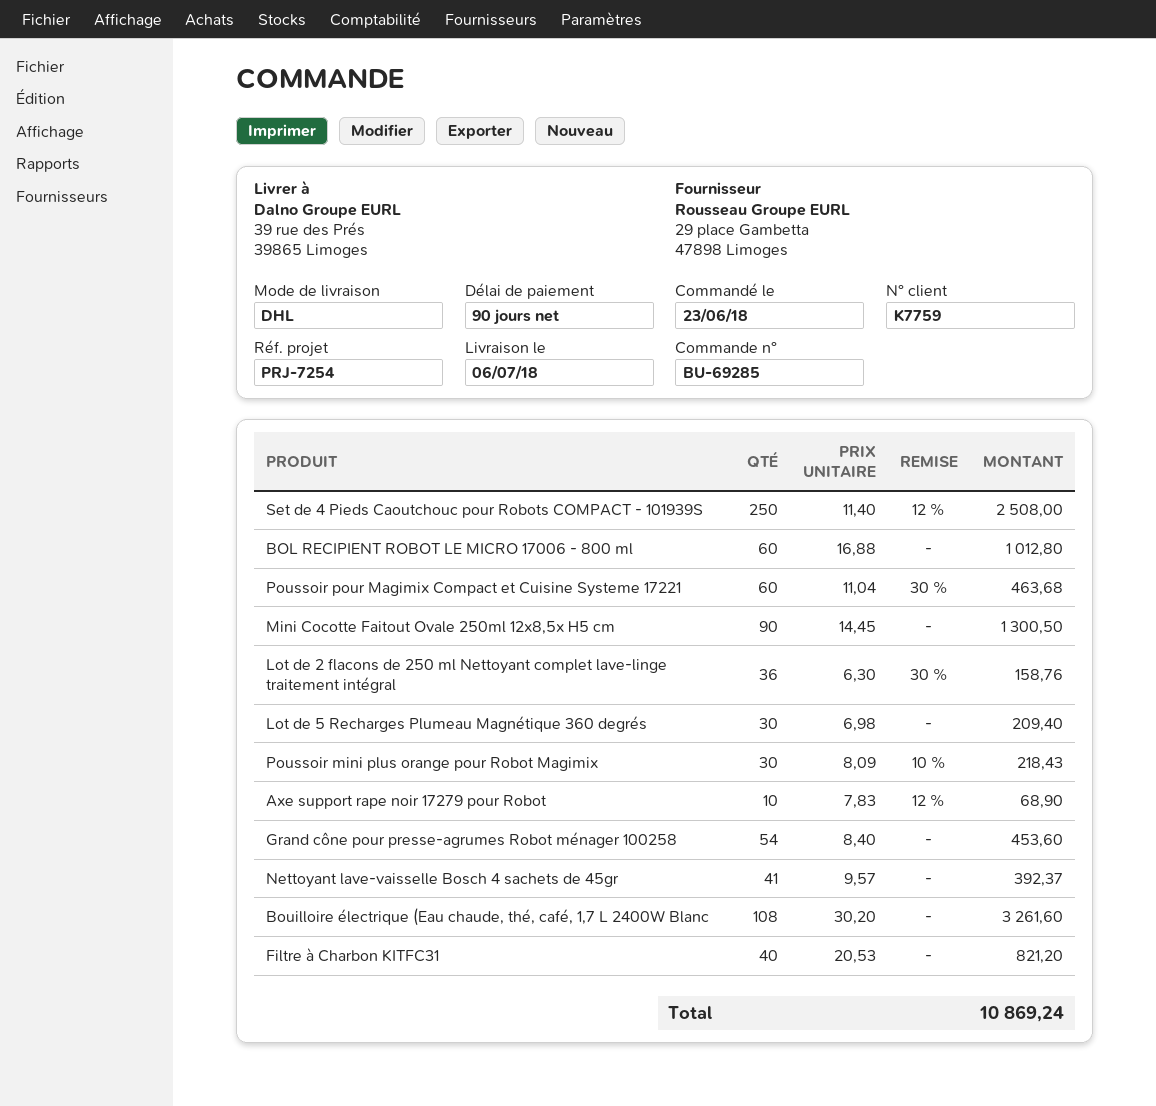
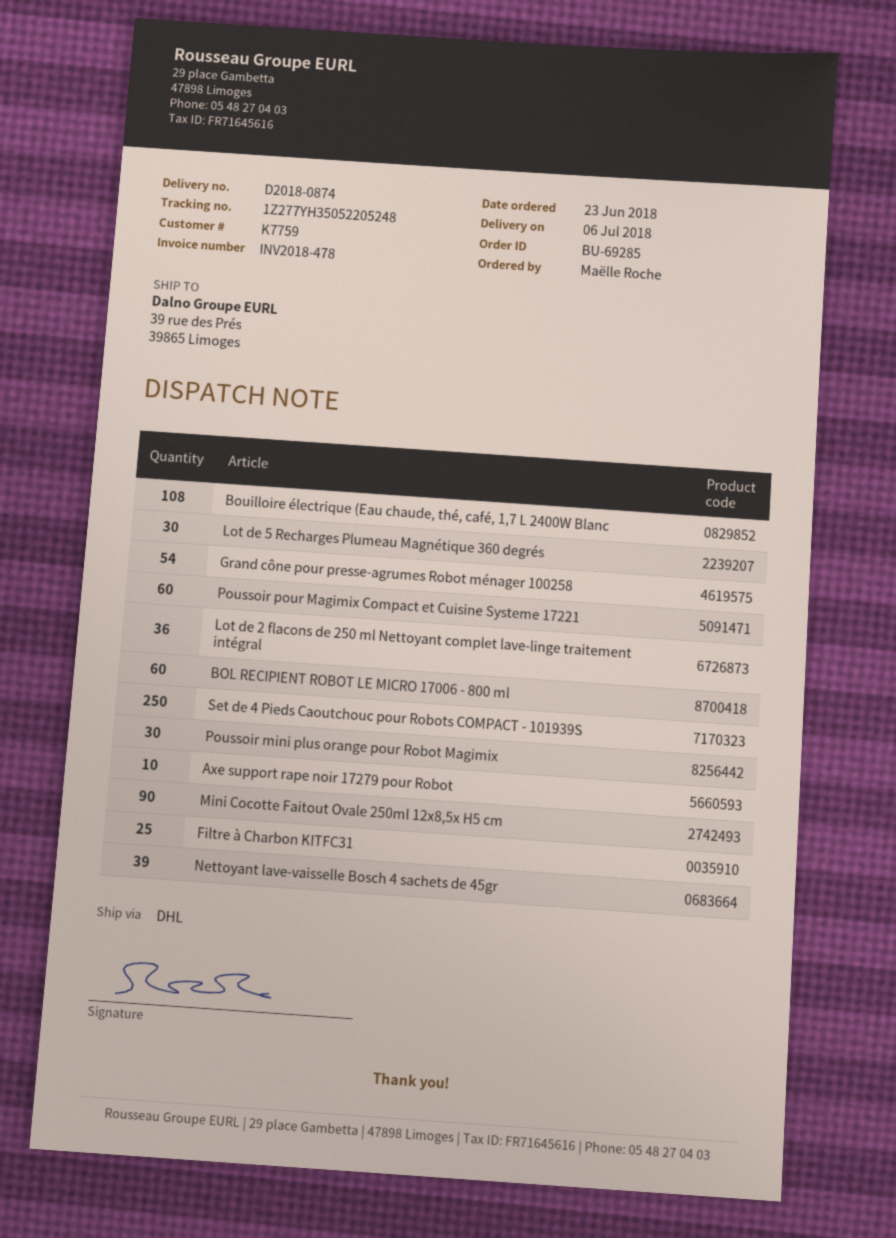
Nettoyant lave-vaisselle Bosch 4 sachets de 45gr: 41 -> 39
Filtre à Charbon KITFC31: 40 -> 25

